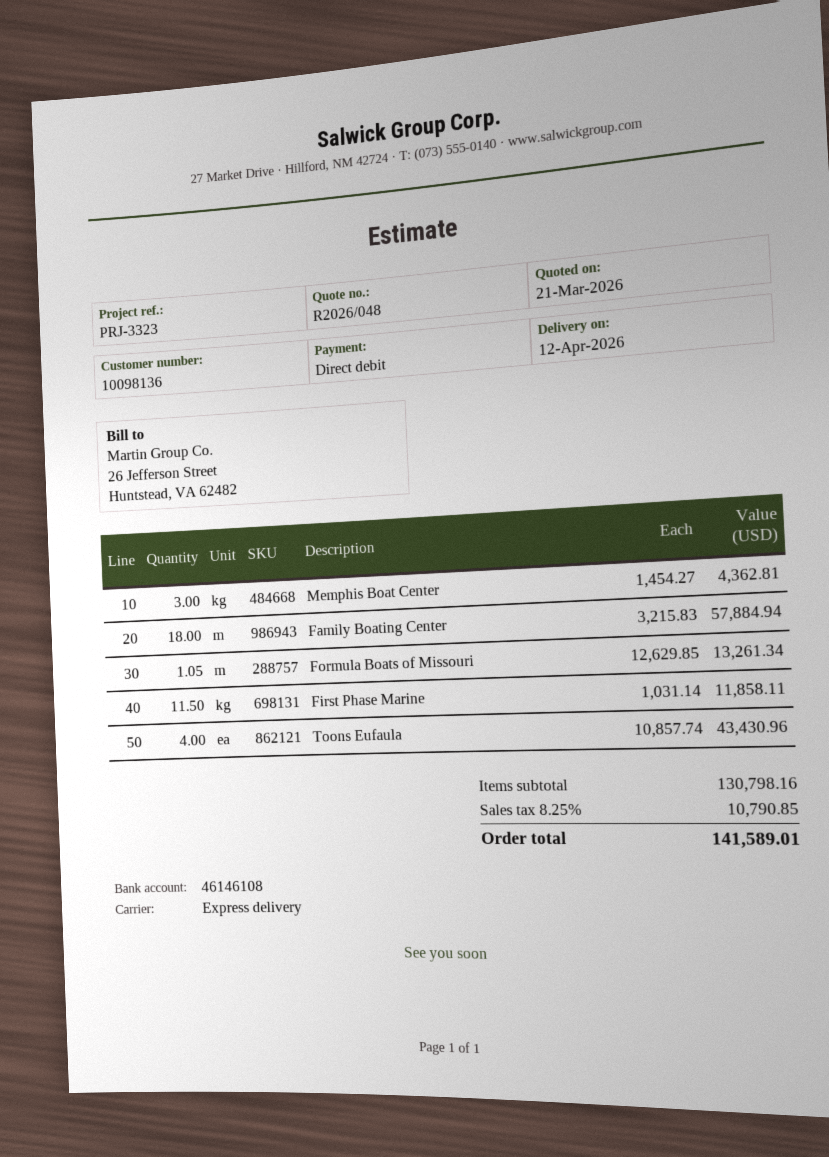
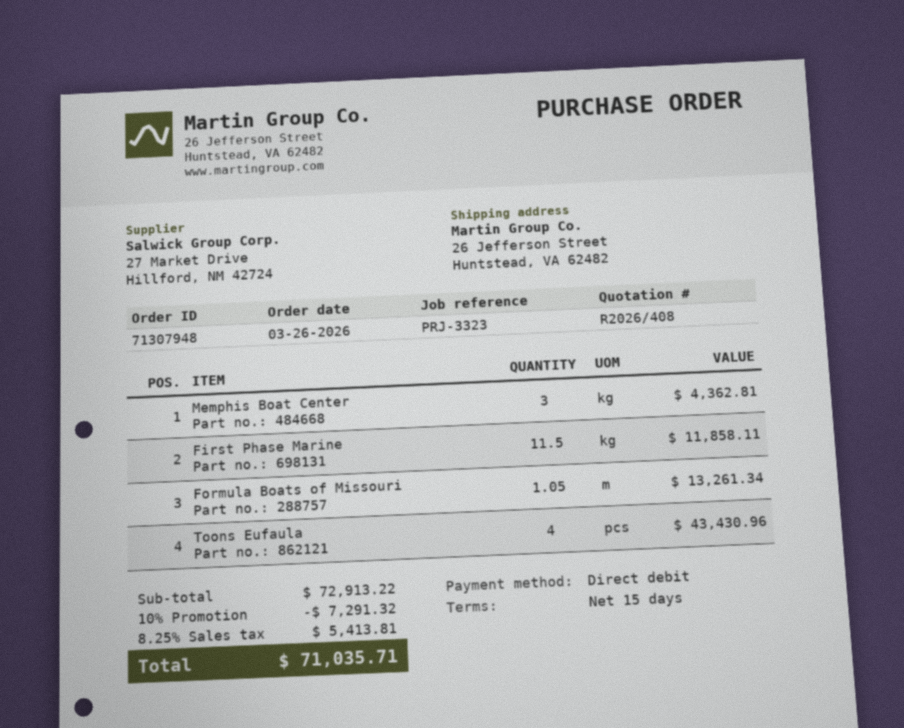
quote number: R2026/048 -> R2026/408
Family Boating Center: 18 for 57884.94 -> none
subtotal: 130798.16 -> 72913.22
discount: none -> 10% = 7291.32
tax: 8.25% = 10790.85 -> 8.25% = 5413.81
total: 141589.01 -> 71035.71

